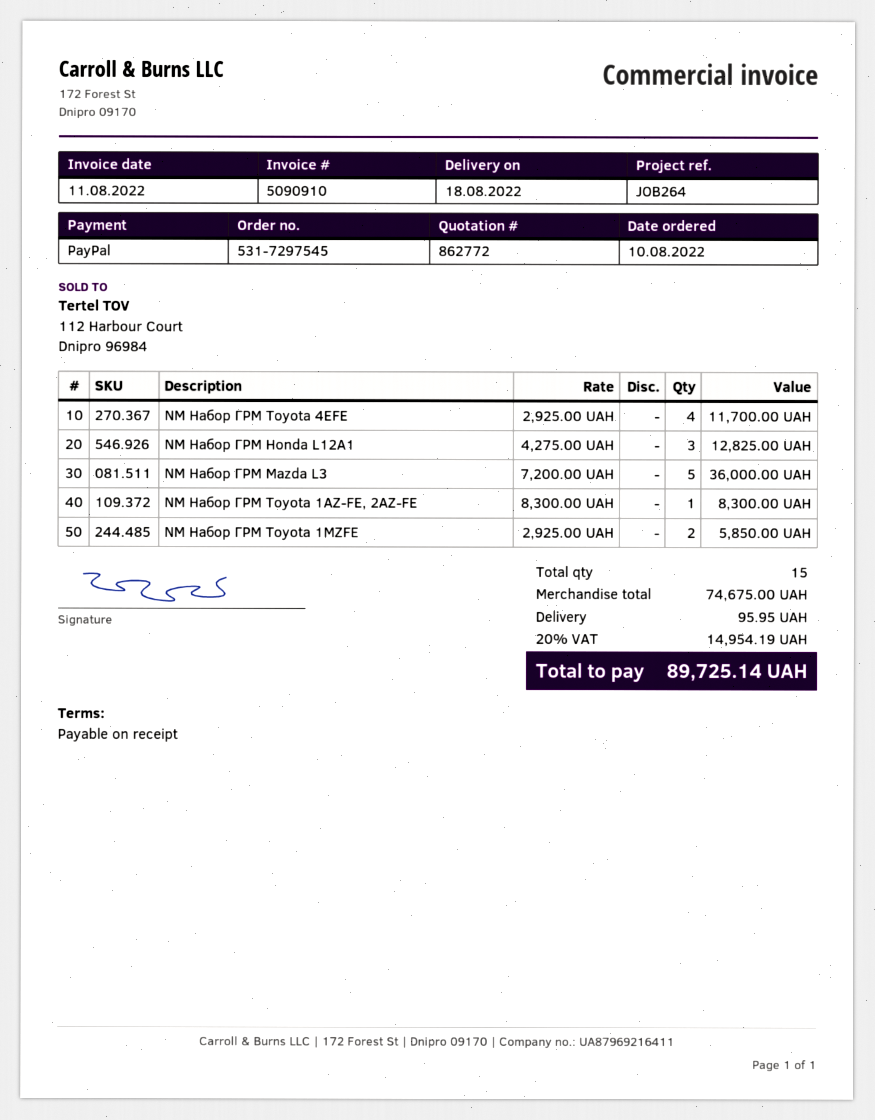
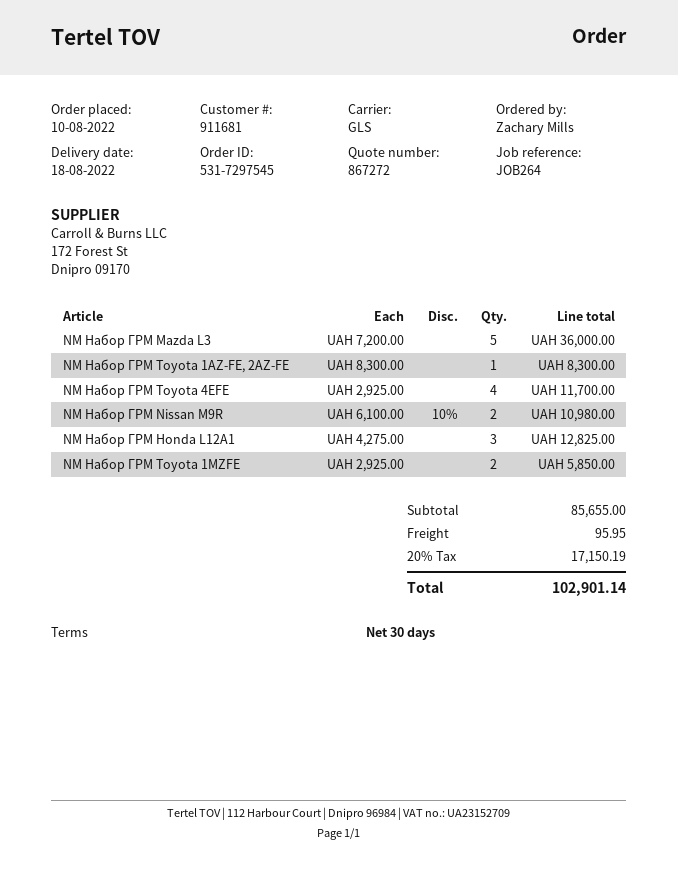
quote number: 862772 -> 867272
payment terms: on receipt -> 30 days
NM Набор ГРМ Nissan M9R: none -> 2 x 6100.00 - 10% = 10980.00
subtotal: 74675.00 -> 85655.00
tax: 20% = 14954.19 -> 20% = 17150.19
total: 89725.14 -> 102901.14

